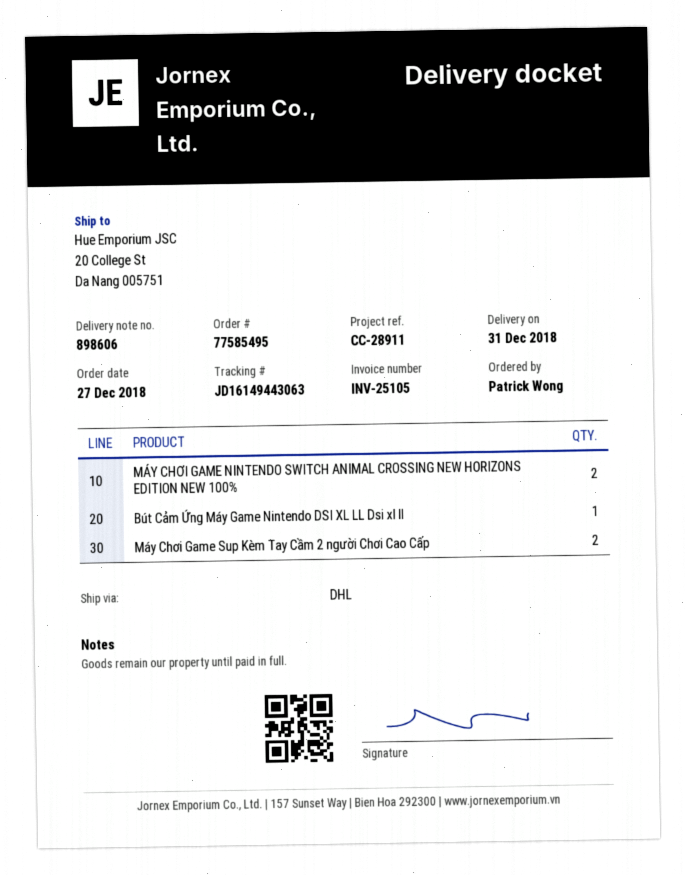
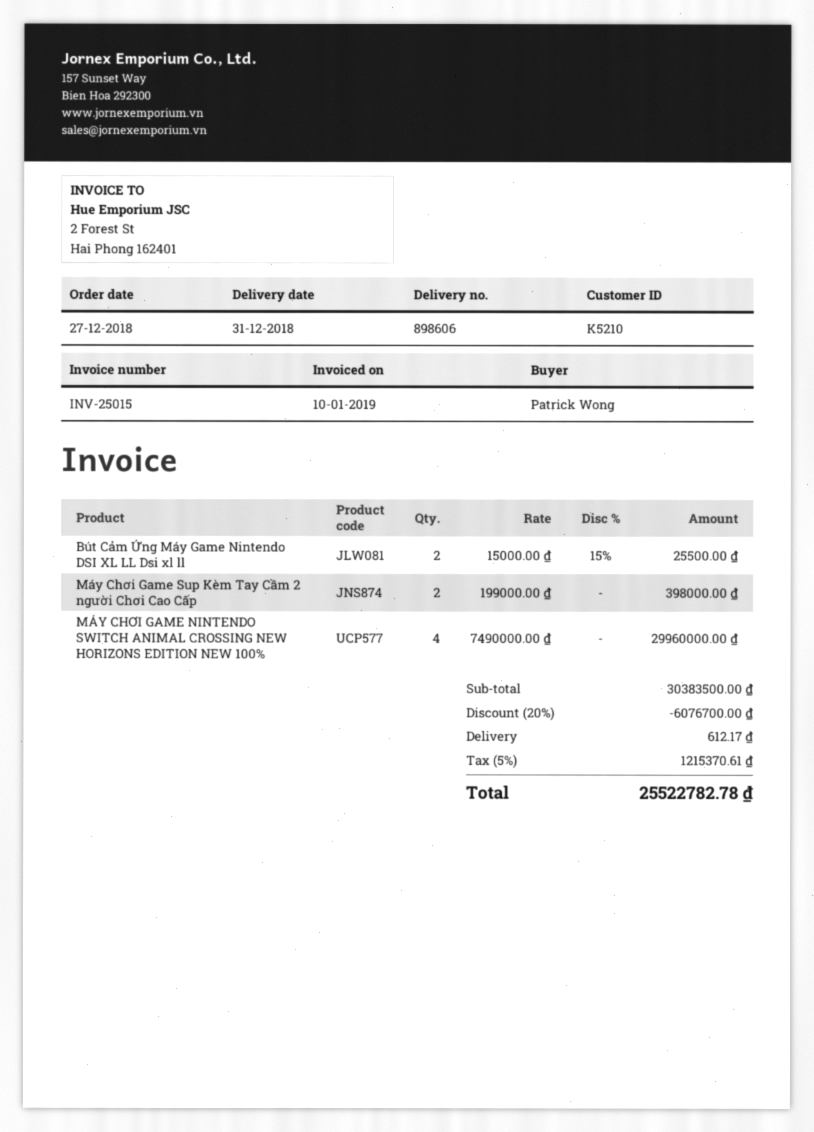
invoice number: INV-25105 -> INV-25015
MÁY CHƠI GAME NINTENDO SWITCH ANIMAL CROSSING NEW HORIZONS EDITION NEW 100%: 2 -> 4
Bút Cảm Ứng Máy Game Nintendo DSI XL LL Dsi xl ll: 1 -> 2

